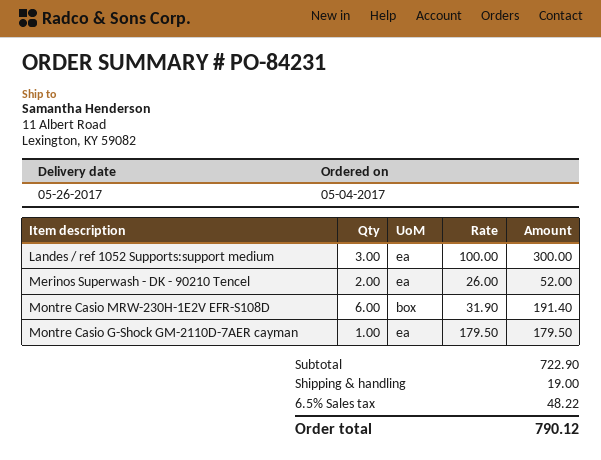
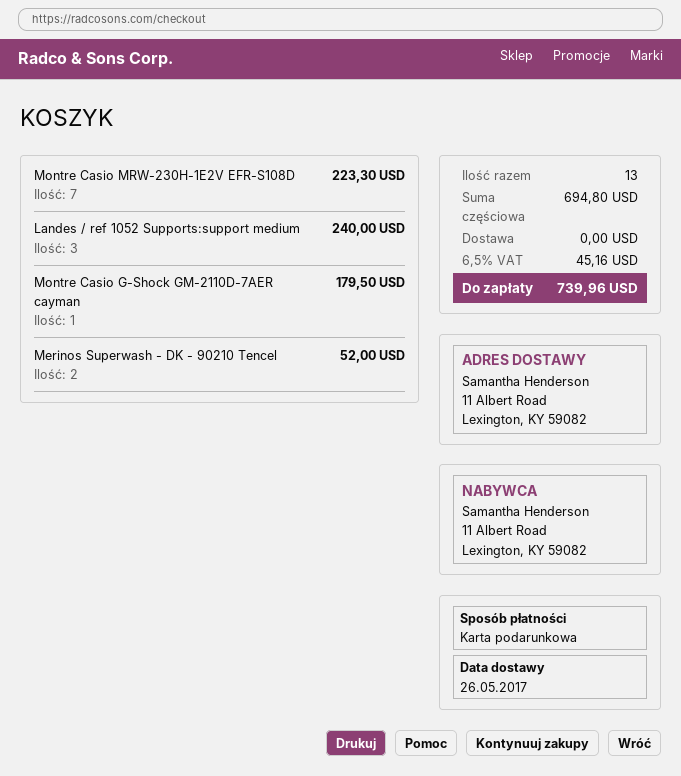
Landes / ref 1052 Supports:support medium: 3 for 300.00 -> 3 for 240.00
Montre Casio MRW-230H-1E2V EFR-S108D: 6 for 191.40 -> 7 for 223.30
subtotal: 722.90 -> 694.80
shipping: 19.00 -> 0.00
tax: 6.5% = 48.22 -> 6.5% = 45.16
total: 790.12 -> 739.96

